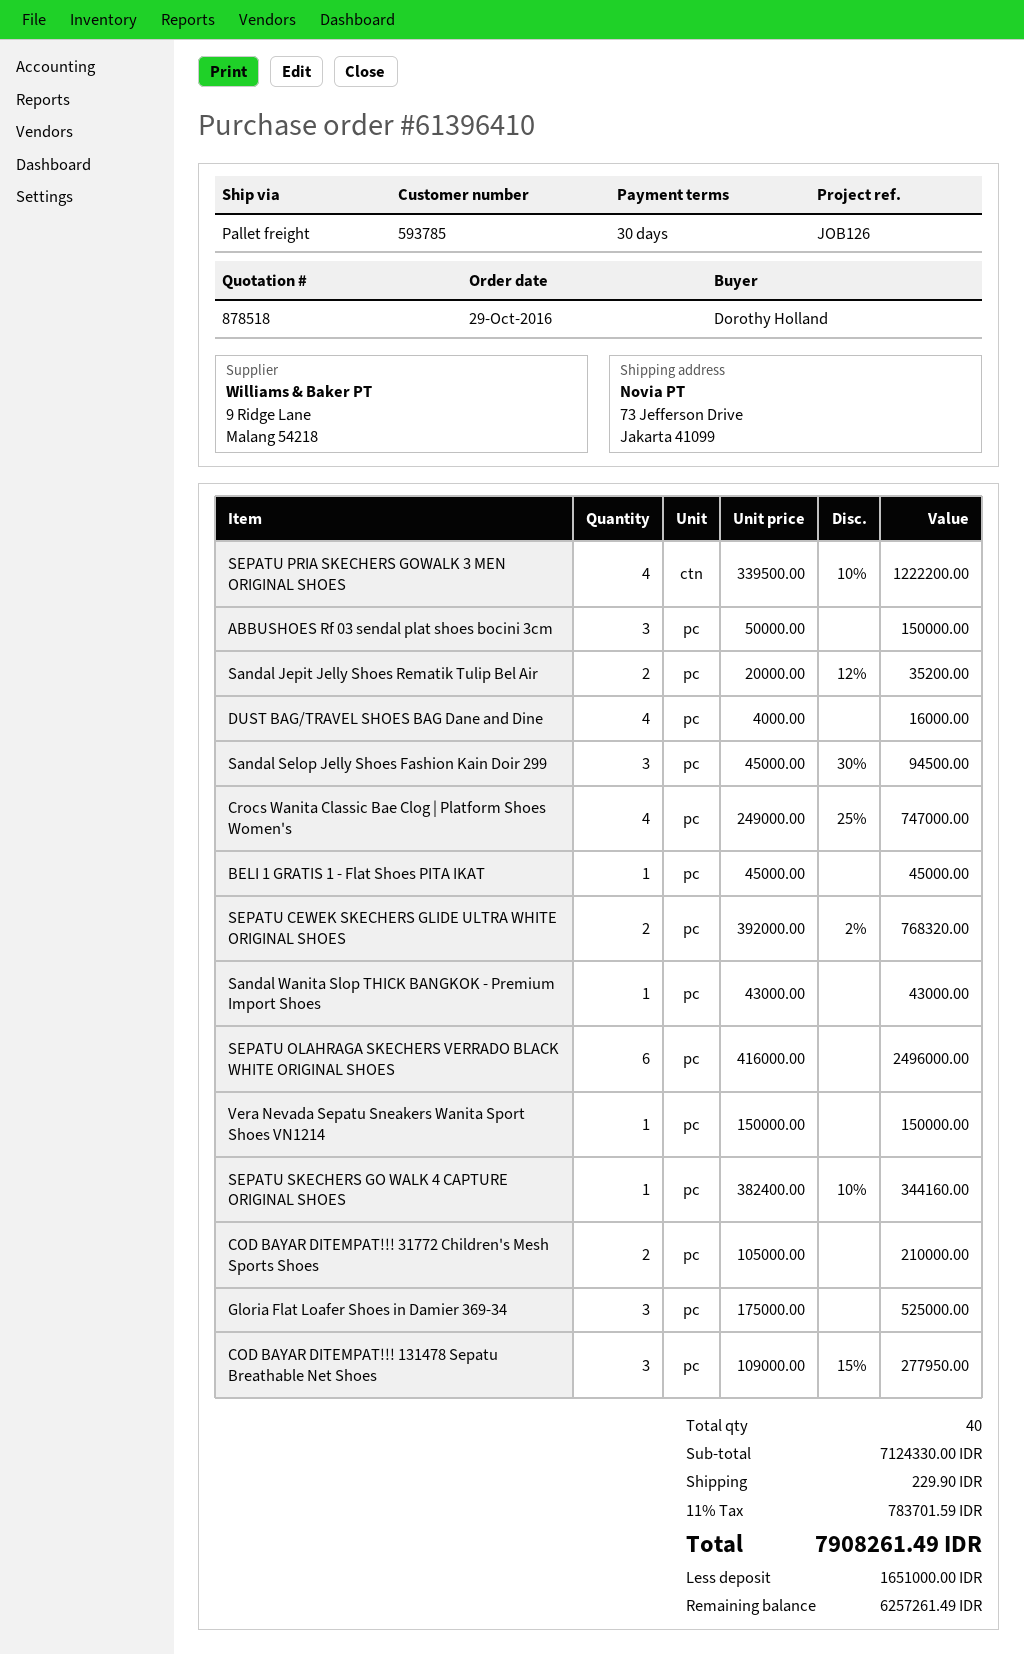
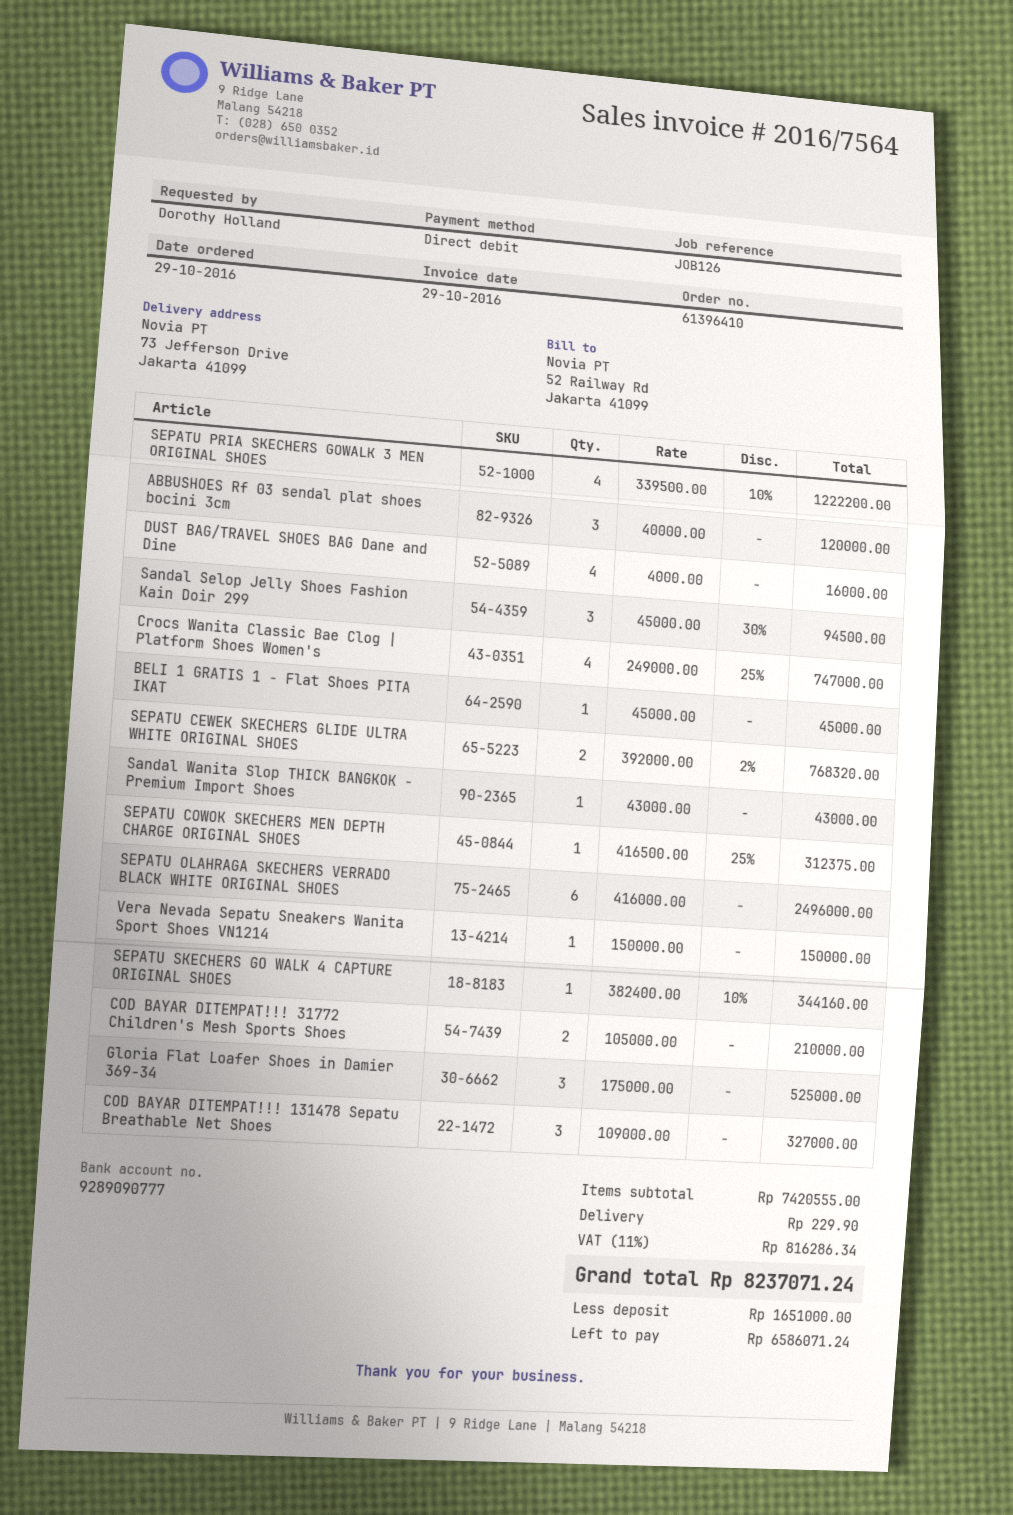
ABBUSHOES Rf 03 sendal plat shoes bocini 3cm: 3 x 50000.00 = 150000.00 -> 3 x 40000.00 = 120000.00
Sandal Jepit Jelly Shoes Rematik Tulip Bel Air: 2 x 20000.00 - 12% = 35200.00 -> none
COD BAYAR DITEMPAT!!! 131478 Sepatu Breathable Net Shoes: 3 x 109000.00 - 15% = 277950.00 -> 3 x 109000.00 = 327000.00
SEPATU COWOK SKECHERS MEN DEPTH CHARGE ORIGINAL SHOES: none -> 1 x 416500.00 - 25% = 312375.00
subtotal: 7124330.00 -> 7420555.00
tax: 11% = 783701.59 -> 11% = 816286.34
total: 7908261.49 -> 8237071.24
balance: 6257261.49 -> 6586071.24

